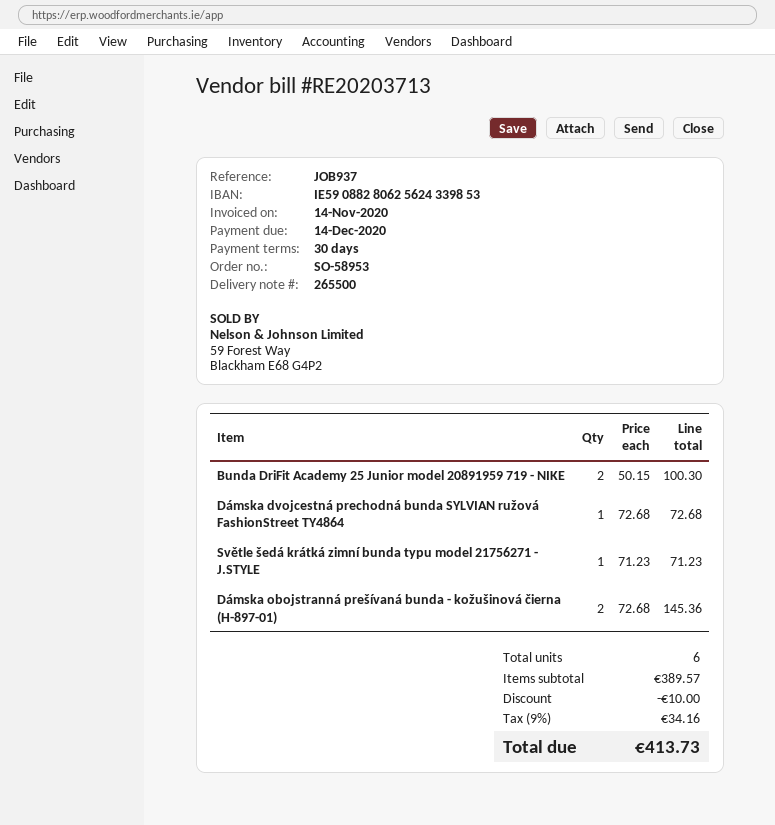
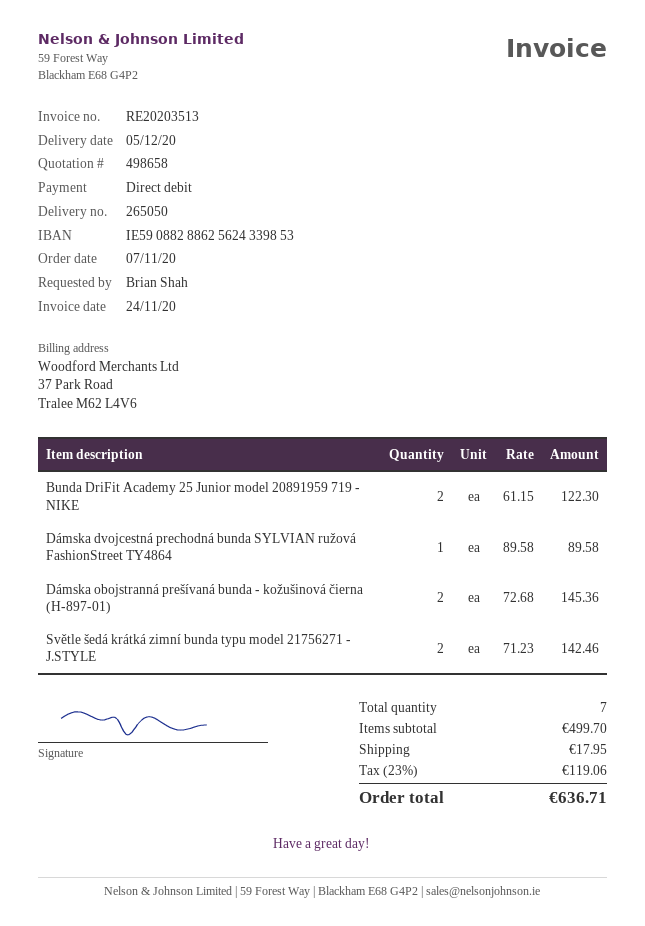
delivery note number: 265500 -> 265050
invoice number: RE20203713 -> RE20203513
invoice date: 2020-11-14 -> 2020-11-24
bank account: IE59088280625624339853 -> IE59088288625624339853
Bunda DriFit Academy 25 Junior model 20891959 719 - NIKE: 2 x 50.15 = 100.30 -> 2 x 61.15 = 122.30
Dámska dvojcestná prechodná bunda SYLVIAN ružová FashionStreet TY4864: 1 x 72.68 = 72.68 -> 1 x 89.58 = 89.58
Světle šedá krátká zimní bunda typu model 21756271 - J.STYLE: 1 x 71.23 = 71.23 -> 2 x 71.23 = 142.46
total quantity: 6 -> 7
subtotal: 389.57 -> 499.70
discount: 10.00 -> none
shipping: none -> 17.95
tax: 9% = 34.16 -> 23% = 119.06
total: 413.73 -> 636.71

